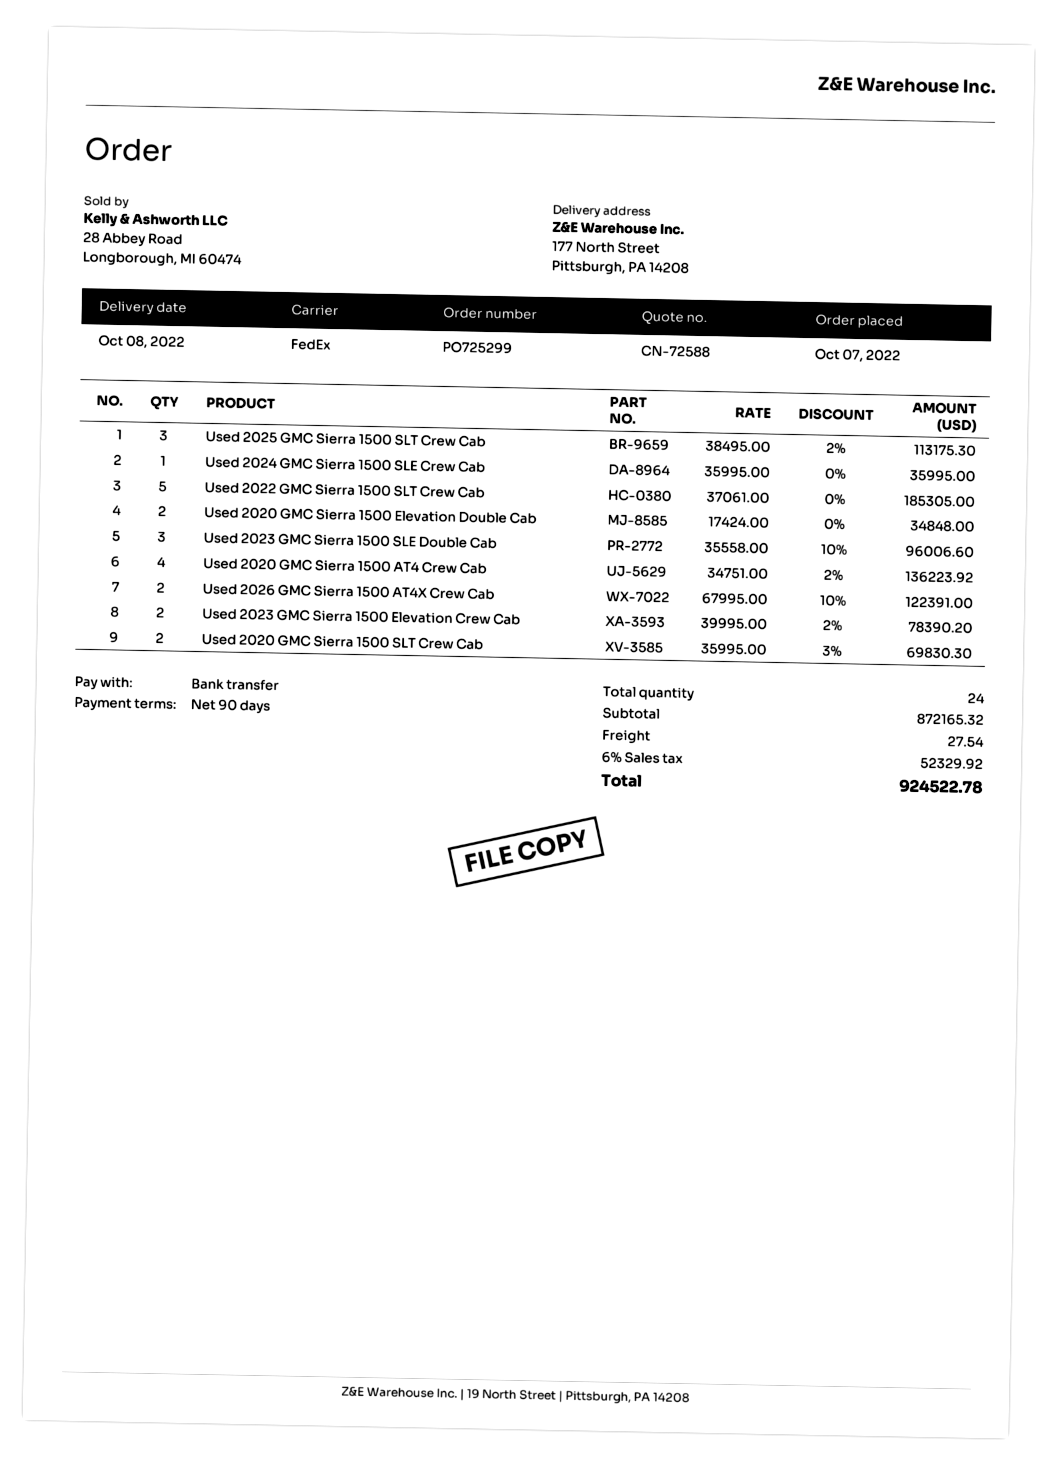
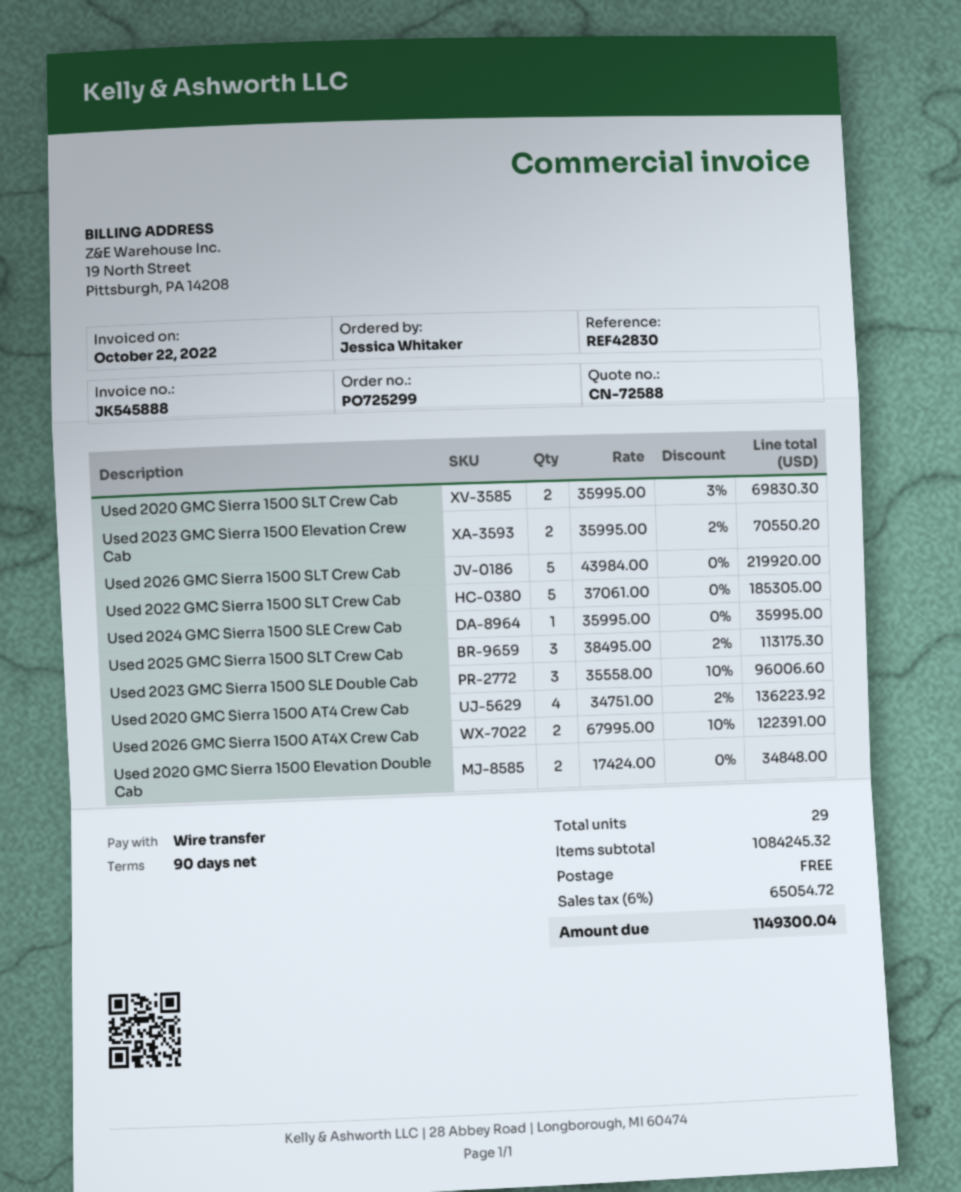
Used 2023 GMC Sierra 1500 Elevation Crew Cab: 2 x 39995.00 - 2% = 78390.20 -> 2 x 35995.00 - 2% = 70550.20
Used 2026 GMC Sierra 1500 SLT Crew Cab: none -> 5 x 43984.00 = 219920.00
total quantity: 24 -> 29
subtotal: 872165.32 -> 1084245.32
shipping: 27.54 -> 0.00
tax: 6% = 52329.92 -> 6% = 65054.72
total: 924522.78 -> 1149300.04

